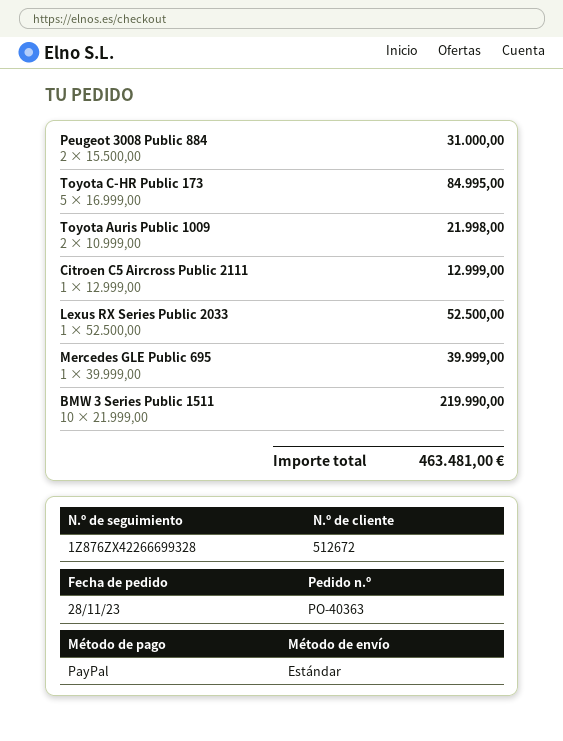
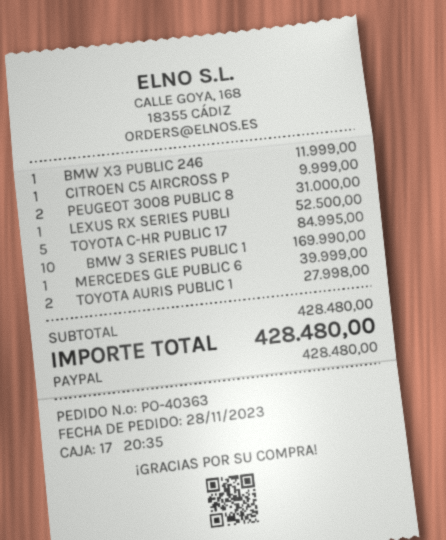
Toyota Auris Public 1009: 2 for 21998.00 -> 2 for 27998.00
Citroen C5 Aircross Public 2111: 1 for 12999.00 -> 1 for 9999.00
BMW 3 Series Public 1511: 10 for 219990.00 -> 10 for 169990.00
BMW X3 PUBLIC 246: none -> 1 for 11999.00
total: 463481.00 -> 428480.00

